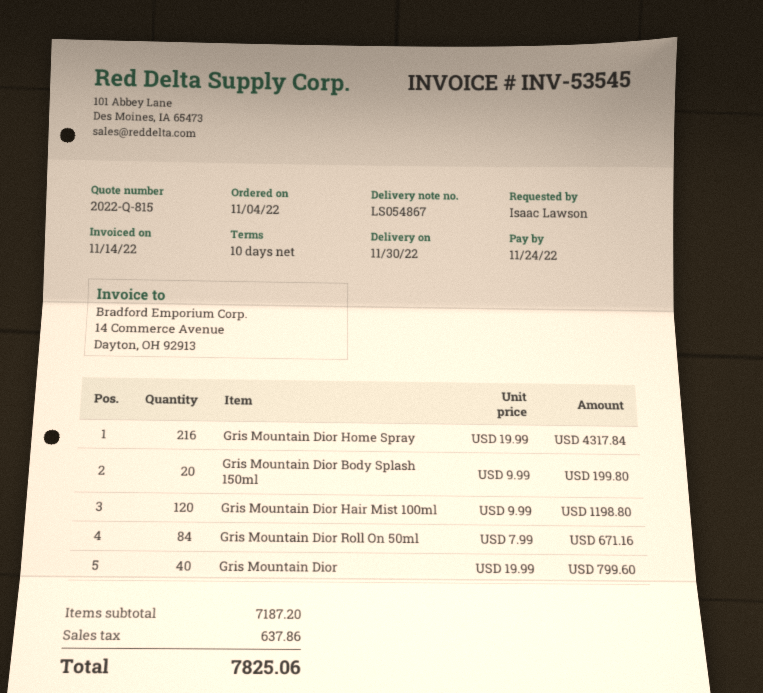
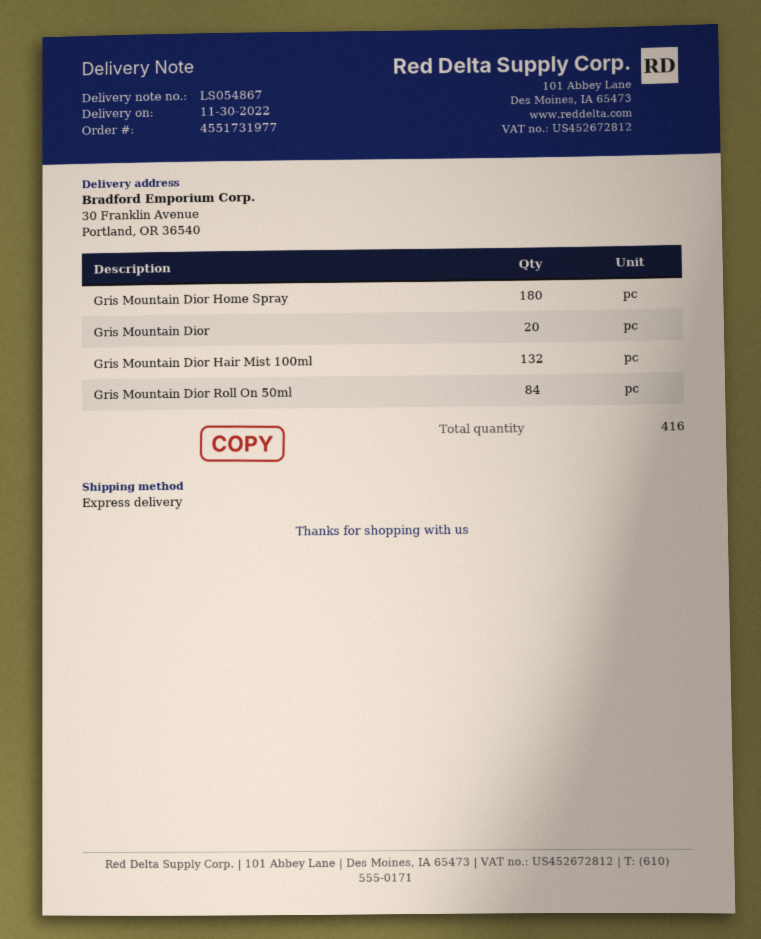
Gris Mountain Dior Home Spray: 216 -> 180
Gris Mountain Dior Body Splash 150ml: 20 -> none
Gris Mountain Dior Hair Mist 100ml: 120 -> 132
Gris Mountain Dior: 40 -> 20

